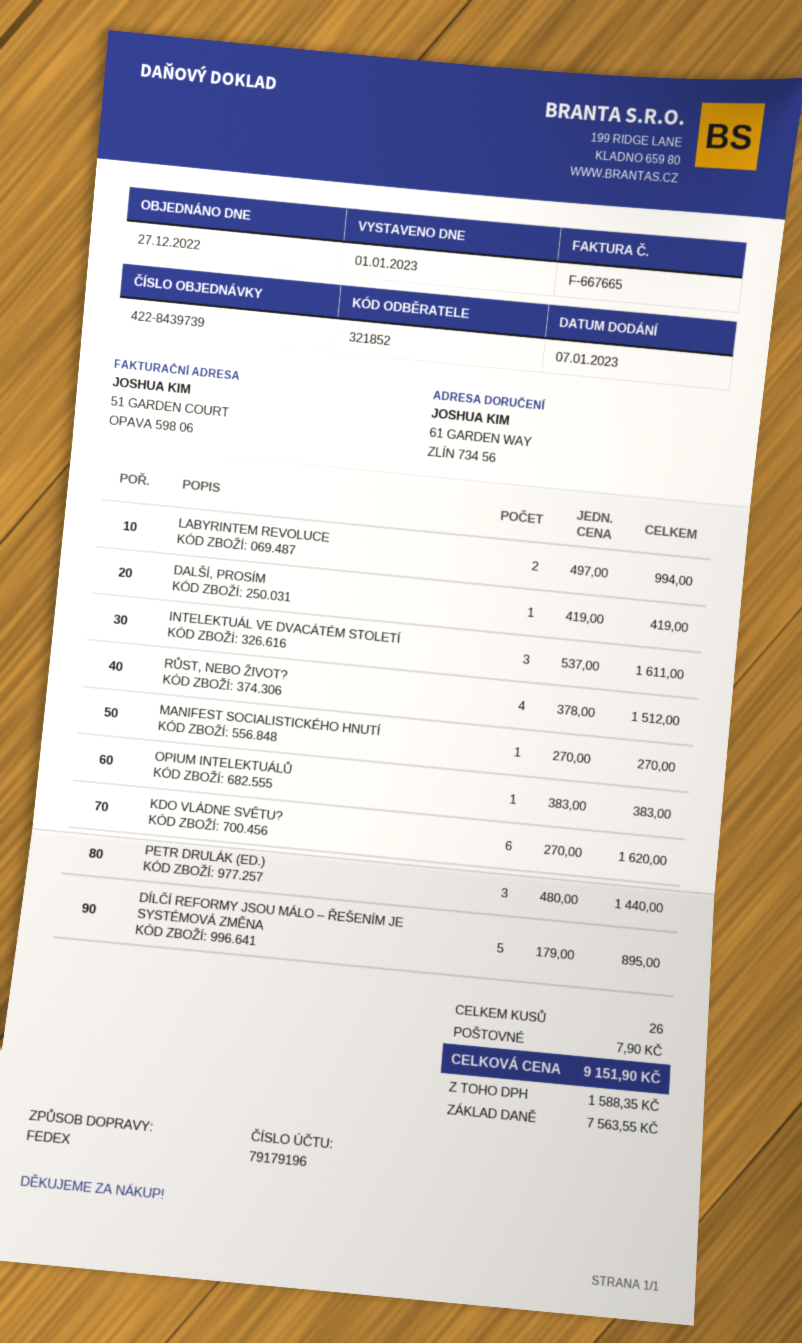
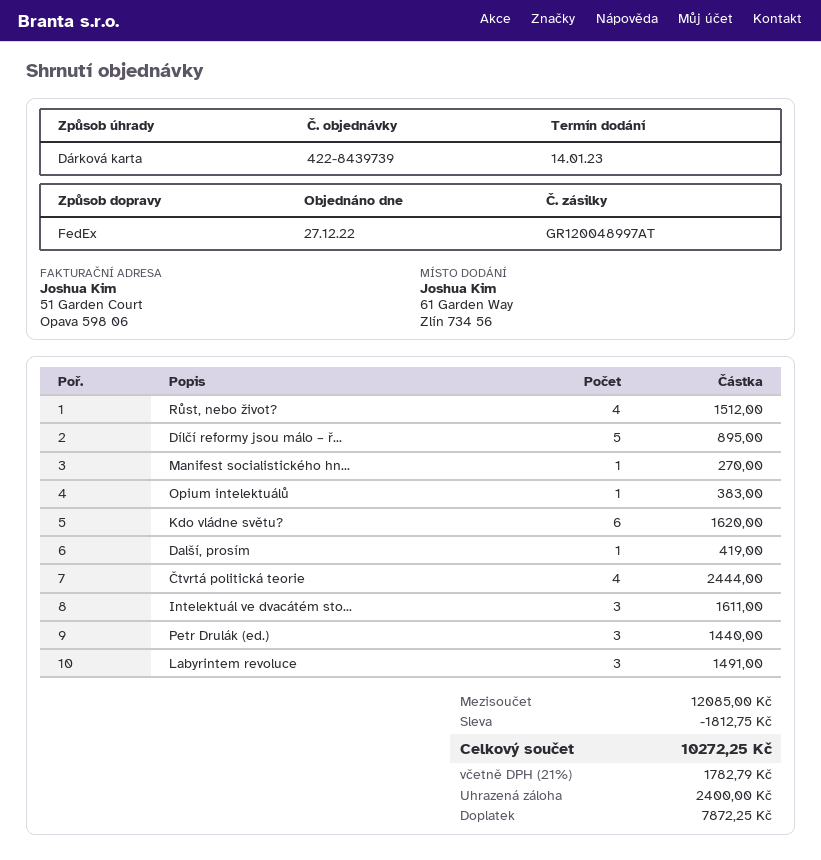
delivery date: 2023-01-07 -> 2023-01-14
LABYRINTEM REVOLUCE: 2 for 994.00 -> 3 for 1491.00
Čtvrtá politická teorie: none -> 4 for 2444.00
discount: none -> 1812.75
shipping: 7.90 -> none
tax: 1588.35 -> 1782.79
total: 9151.90 -> 10272.25

